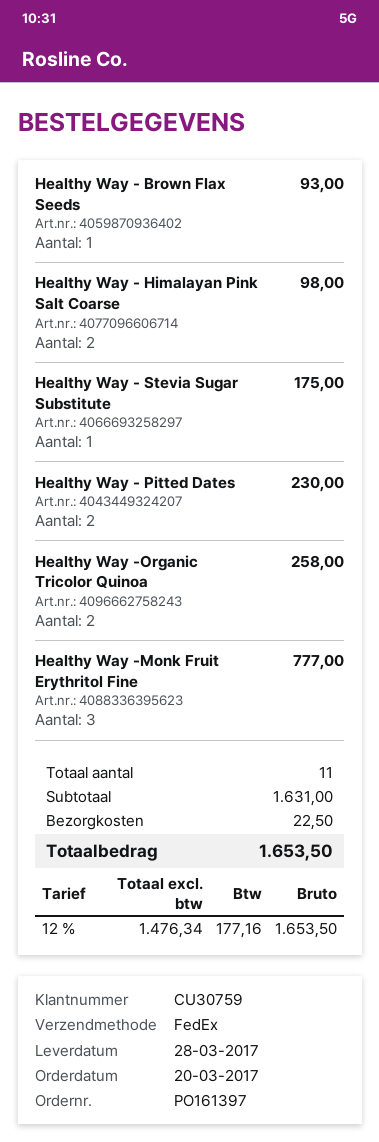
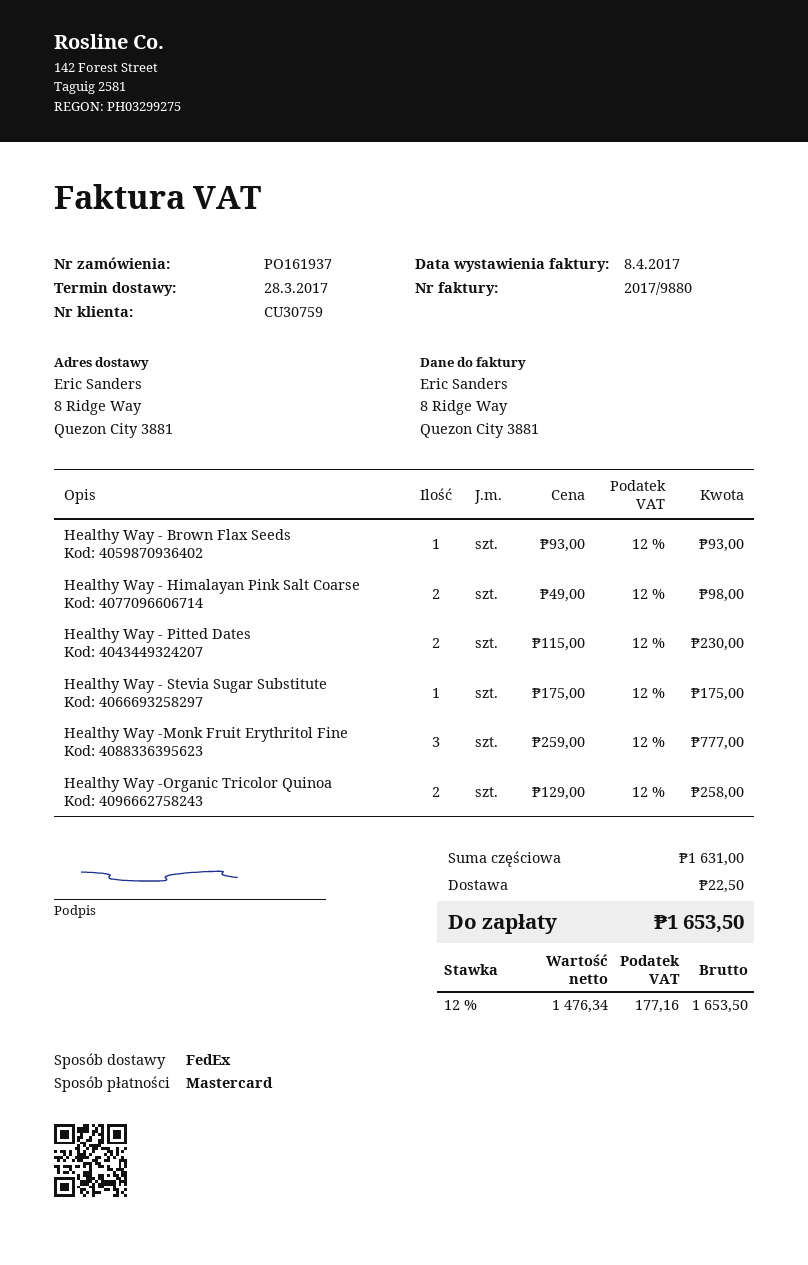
order number: PO161397 -> PO161937

